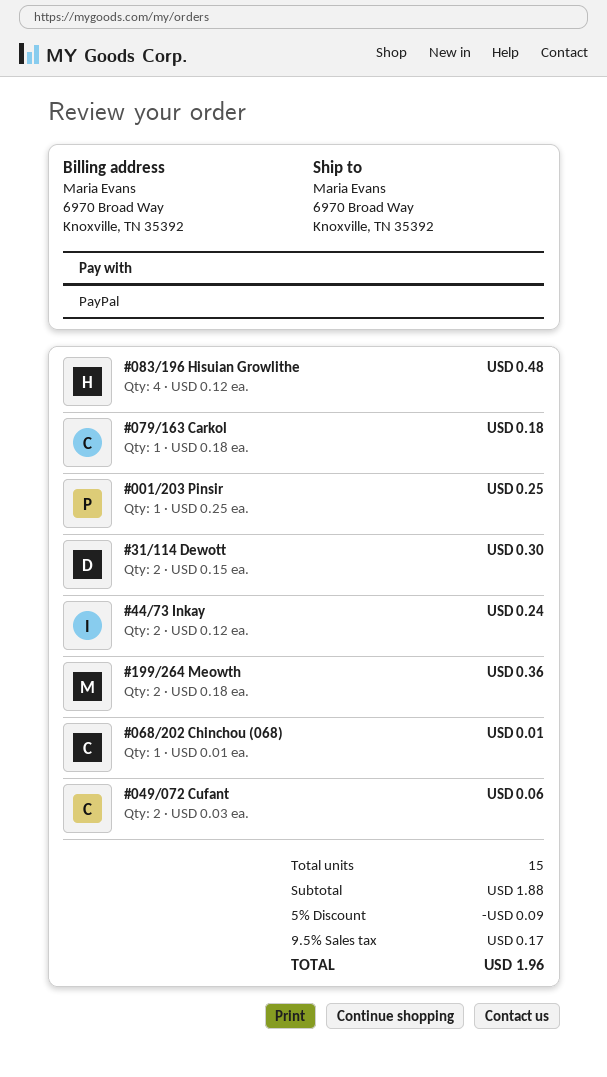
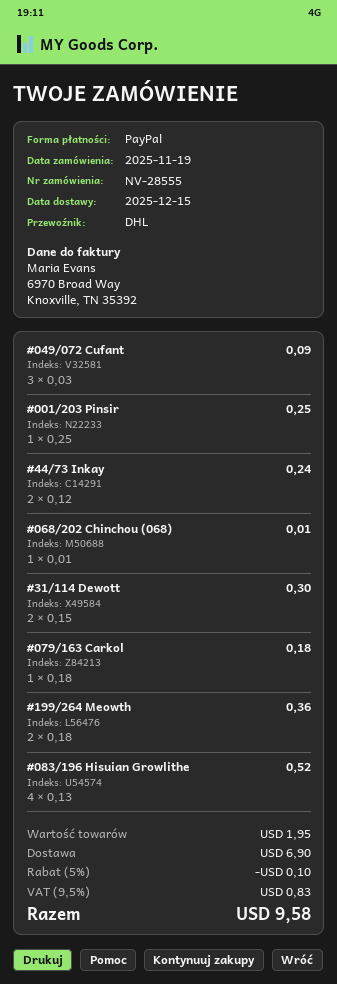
#083/196 Hisuian Growlithe: 4 x 0.12 = 0.48 -> 4 x 0.13 = 0.52
#049/072 Cufant: 2 x 0.03 = 0.06 -> 3 x 0.03 = 0.09
subtotal: 1.88 -> 1.95
discount: 5% = 0.09 -> 5% = 0.10
shipping: none -> 6.90
tax: 9.5% = 0.17 -> 9.5% = 0.83
total: 1.96 -> 9.58

